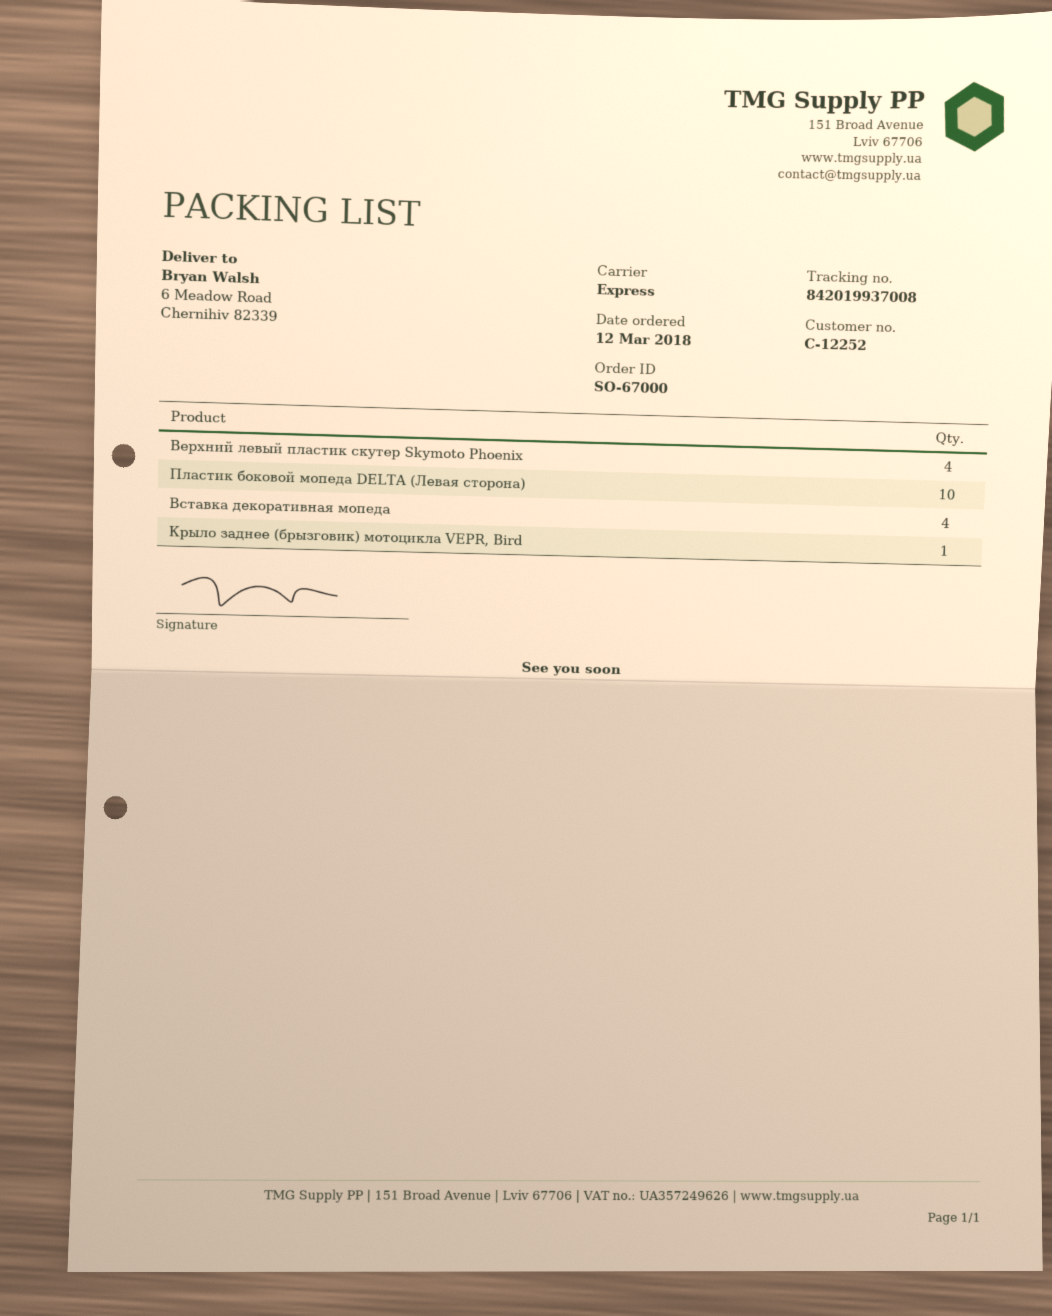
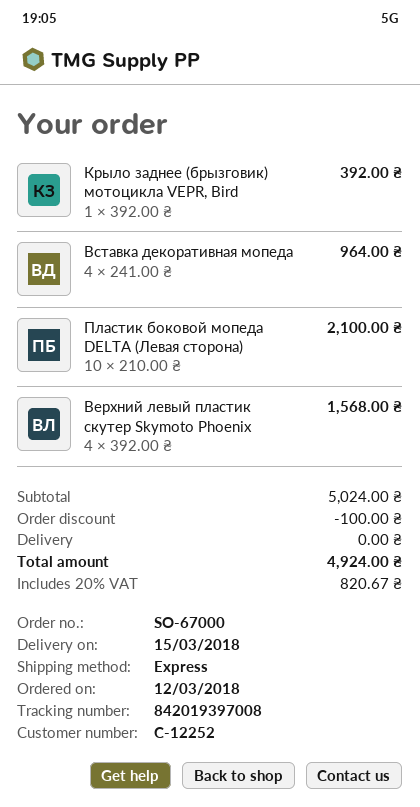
tracking number: 842019937008 -> 842019397008

